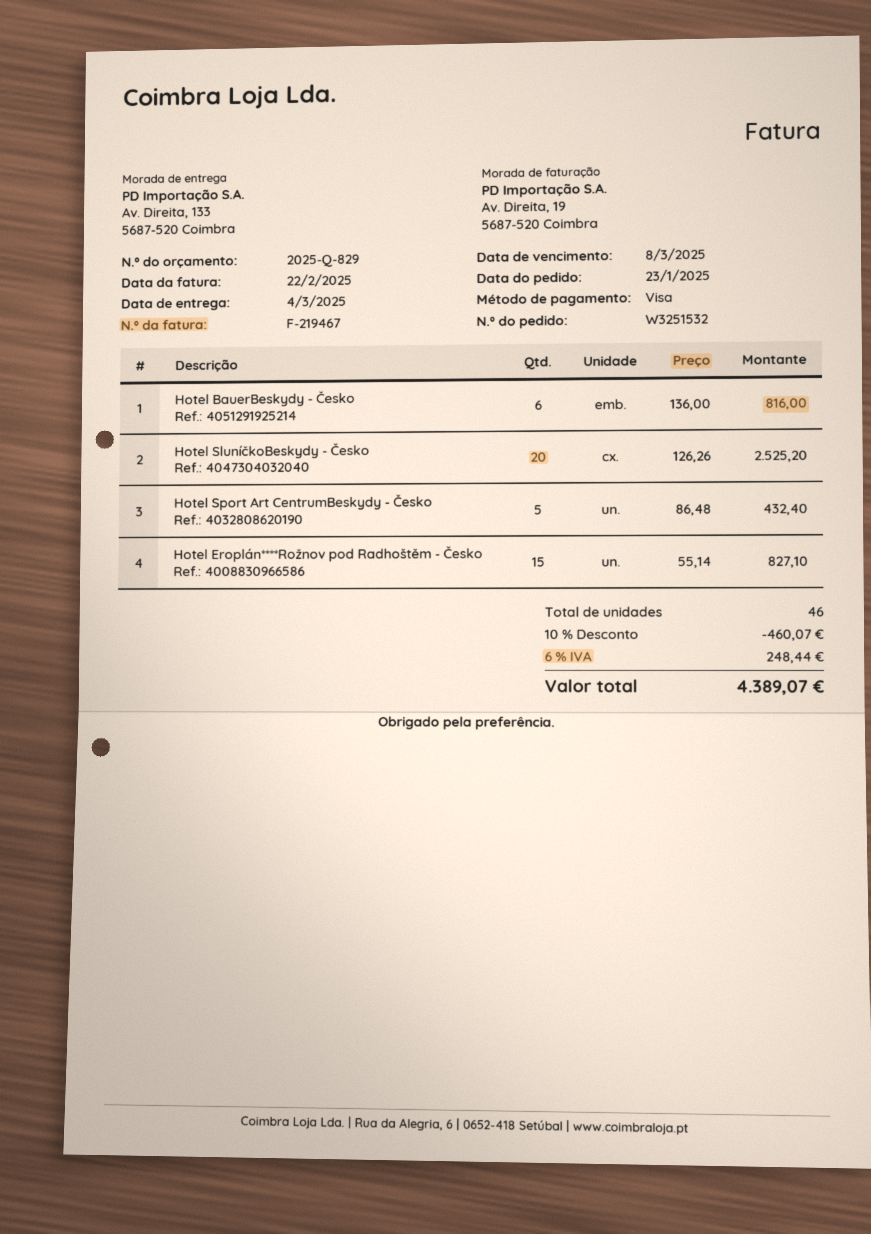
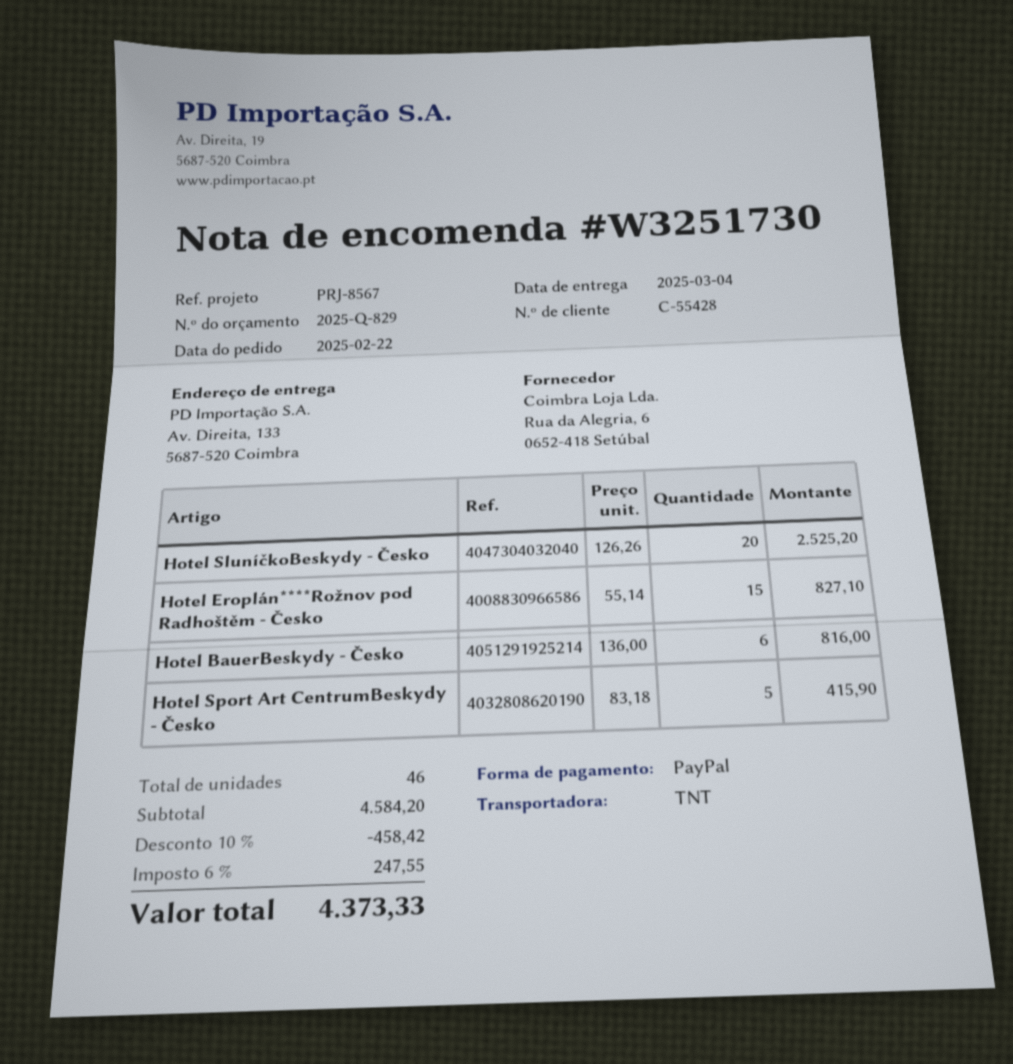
order number: W3251532 -> W3251730
order date: 2025-01-23 -> 2025-02-22
payment method: Visa -> PayPal
Hotel Sport Art CentrumBeskydy - Česko: 5 x 86.48 = 432.40 -> 5 x 83.18 = 415.90
discount: 10% = 460.07 -> 10% = 458.42
tax: 6% = 248.44 -> 6% = 247.55
total: 4389.07 -> 4373.33

